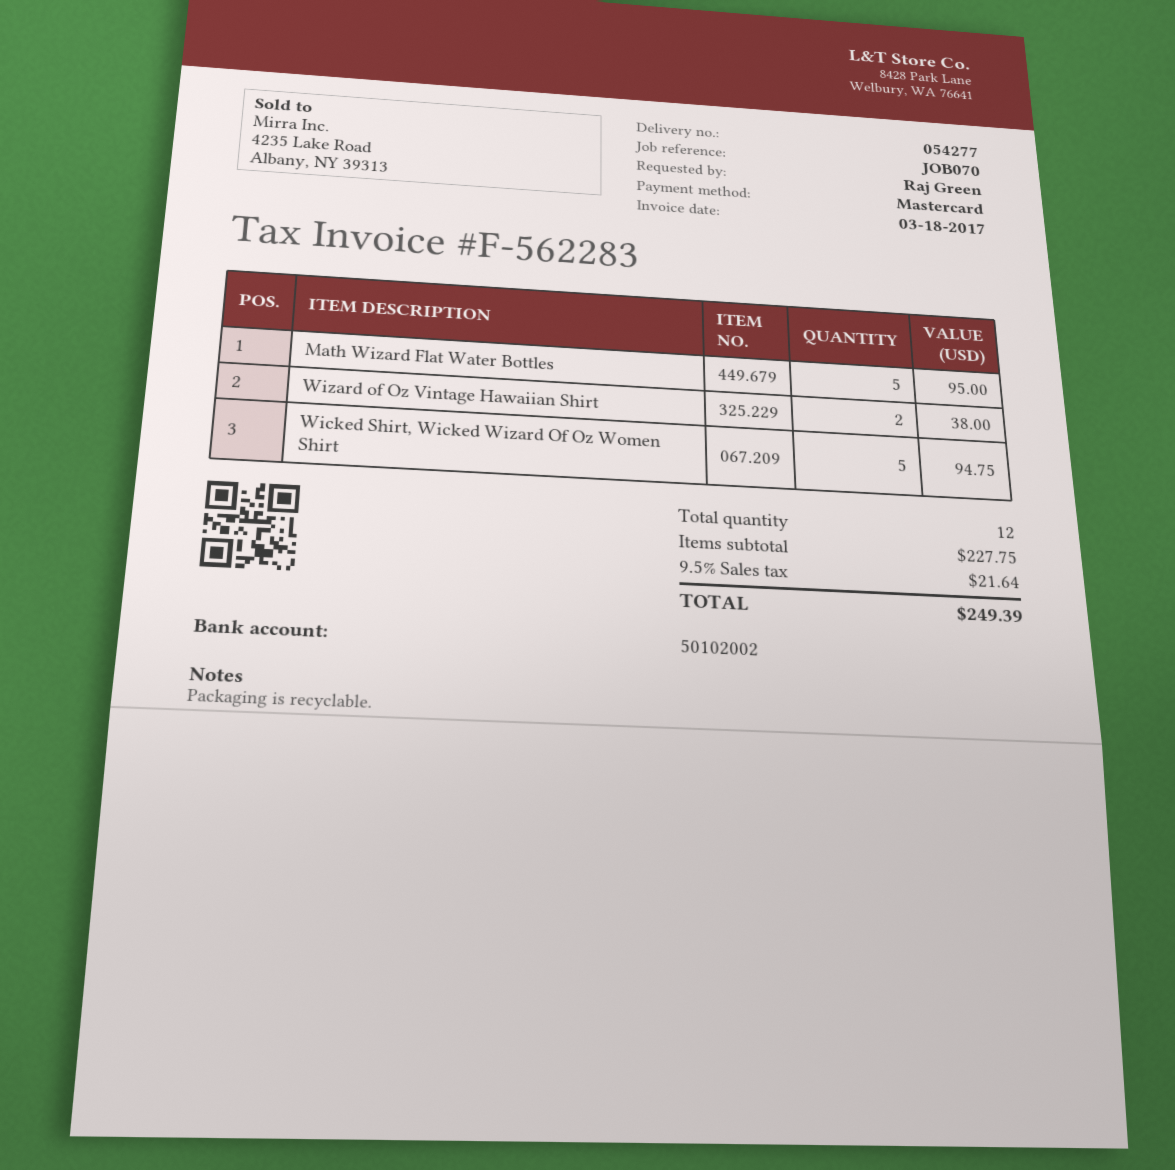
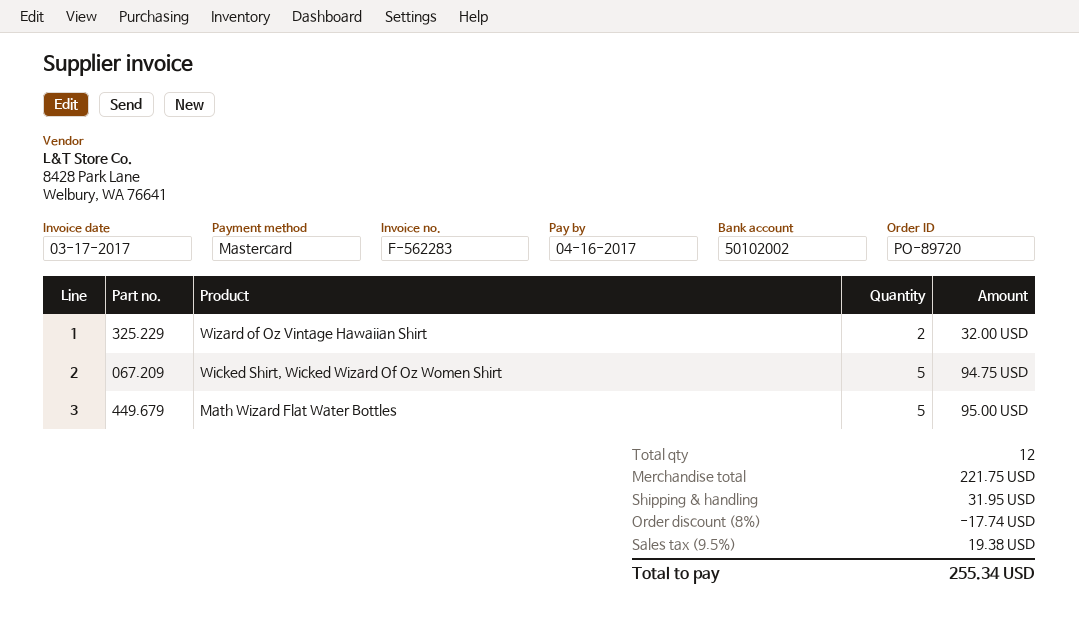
invoice date: 2017-03-18 -> 2017-03-17
Wizard of Oz Vintage Hawaiian Shirt: 2 for 38.00 -> 2 for 32.00
subtotal: 227.75 -> 221.75
discount: none -> 8% = 17.74
shipping: none -> 31.95
tax: 9.5% = 21.64 -> 9.5% = 19.38
total: 249.39 -> 255.34

